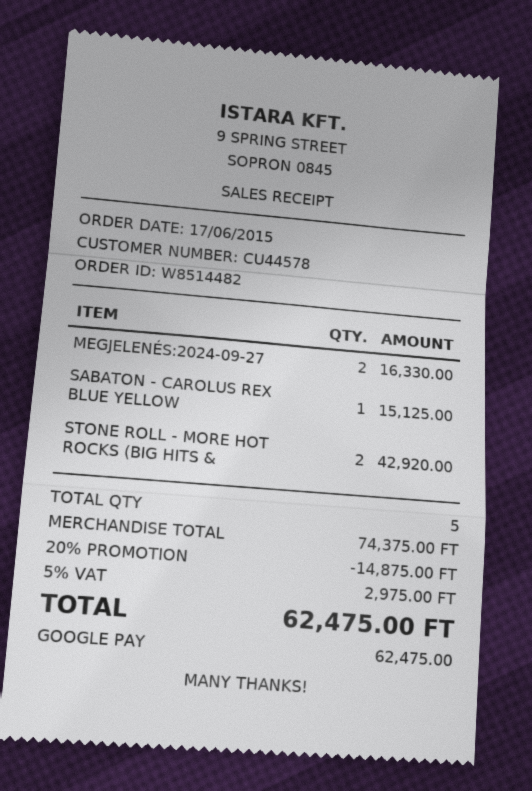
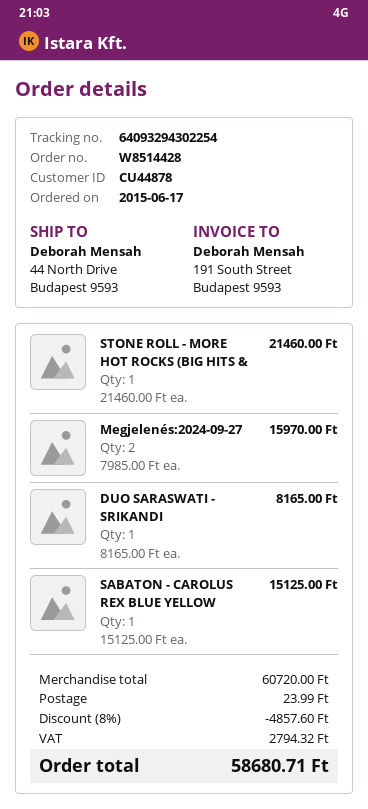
order number: W8514482 -> W8514428
customer number: CU44578 -> CU44878
MEGJELENÉS:2024-09-27: 2 for 16330.00 -> 2 for 15970.00
STONE ROLL - MORE HOT ROCKS (BIG HITS &: 2 for 42920.00 -> 1 for 21460.00
DUO SARASWATI - SRIKANDI: none -> 1 for 8165.00
subtotal: 74375.00 -> 60720.00
discount: 20% = 14875.00 -> 8% = 4857.60
shipping: none -> 23.99
tax: 2975.00 -> 2794.32
total: 62475.00 -> 58680.71

